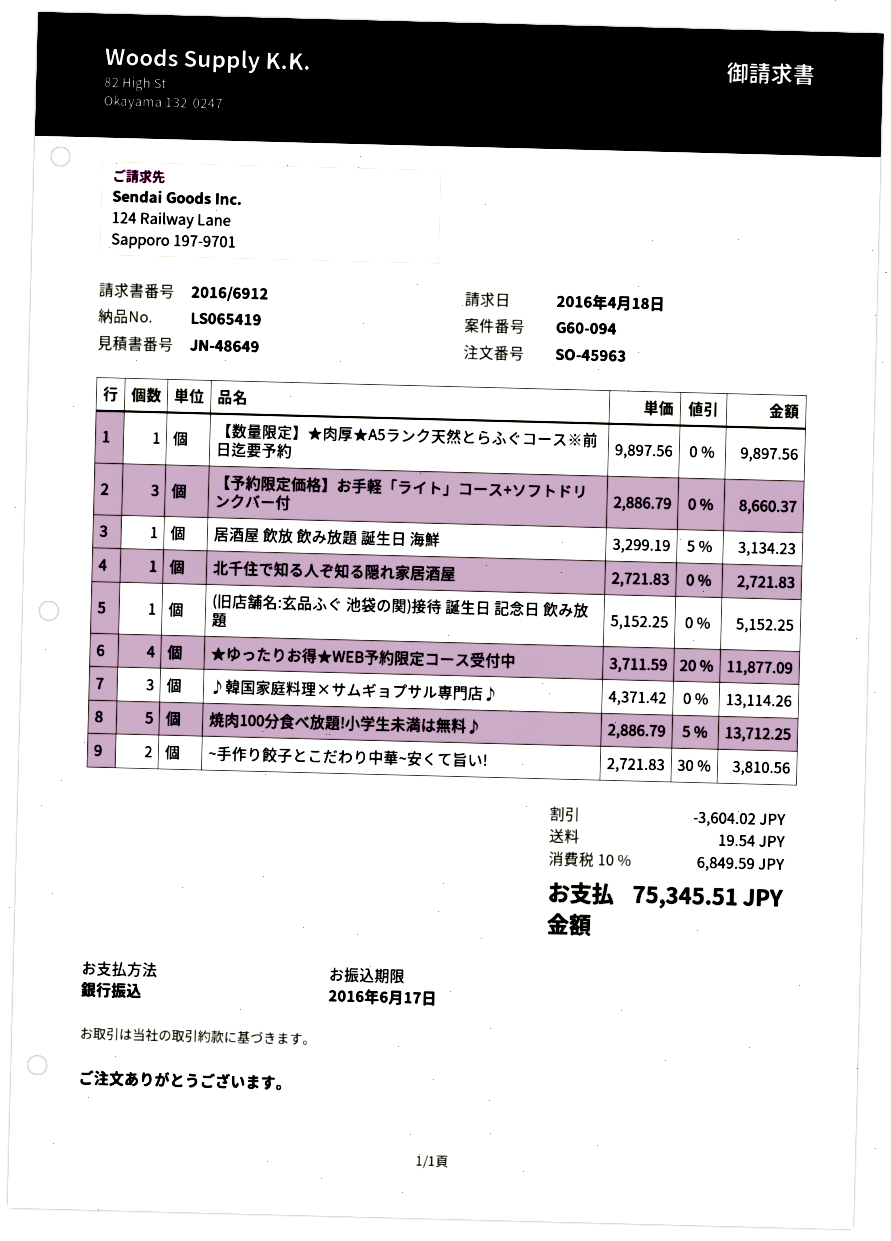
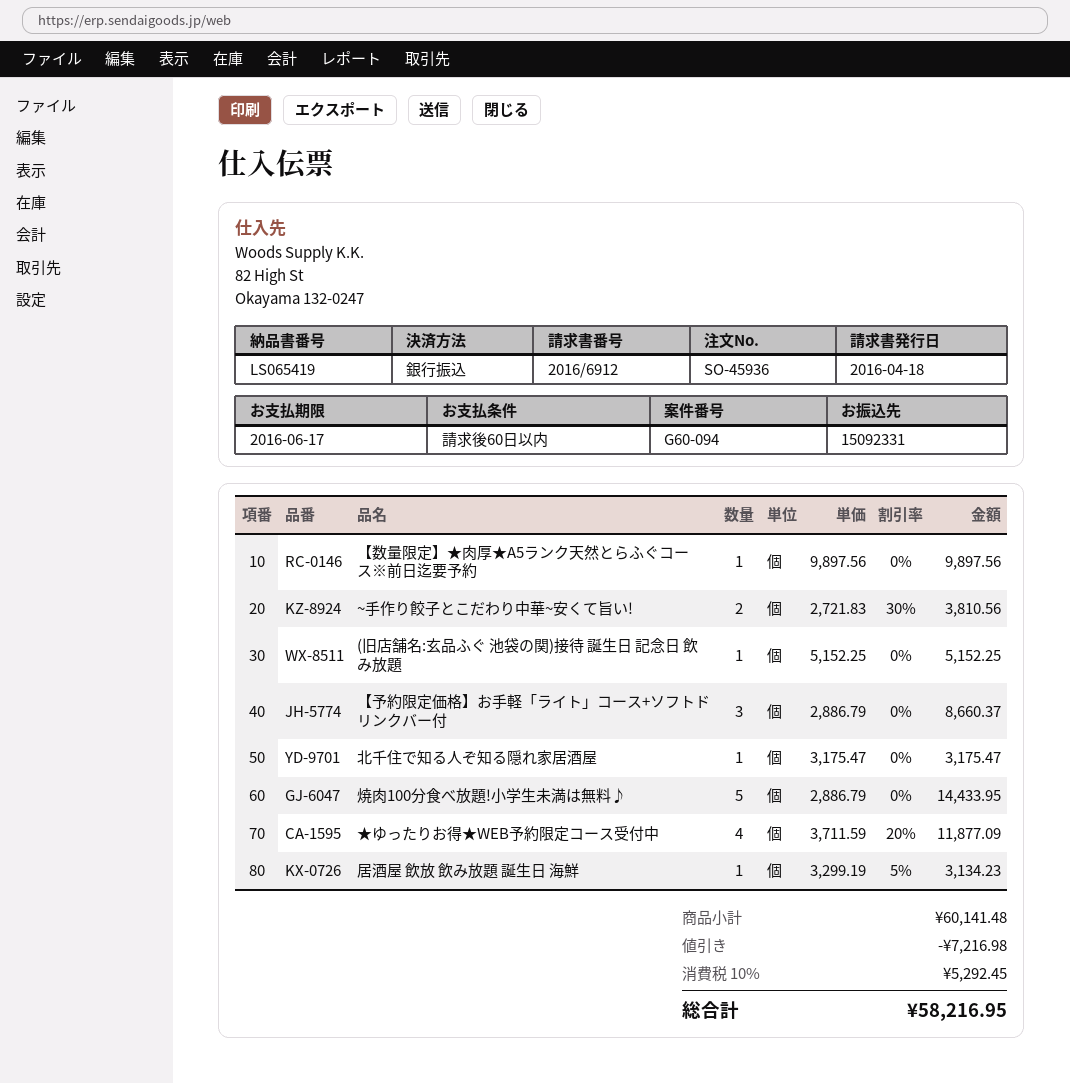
order number: SO-45963 -> SO-45936
北千住で知る人ぞ知る隠れ家居酒屋: 1 x 2721.83 = 2721.83 -> 1 x 3175.47 = 3175.47
♪韓国家庭料理×サムギョプサル専門店♪: 3 x 4371.42 = 13114.26 -> none
焼肉100分食べ放題!小学生未満は無料♪: 5 x 2886.79 - 5% = 13712.25 -> 5 x 2886.79 = 14433.95
discount: 3604.02 -> 7216.98
shipping: 19.54 -> none
tax: 10% = 6849.59 -> 10% = 5292.45
total: 75345.51 -> 58216.95

